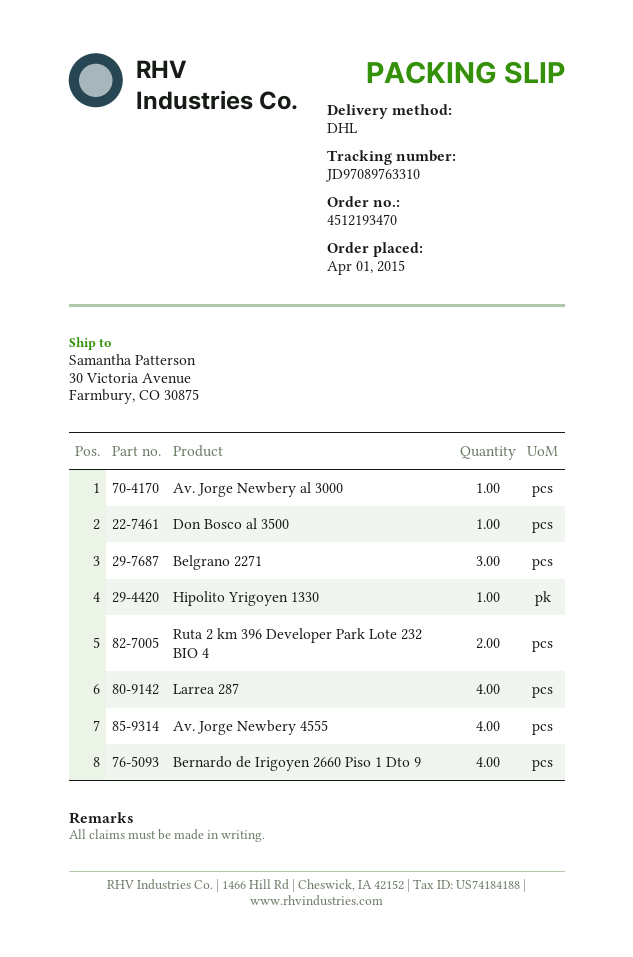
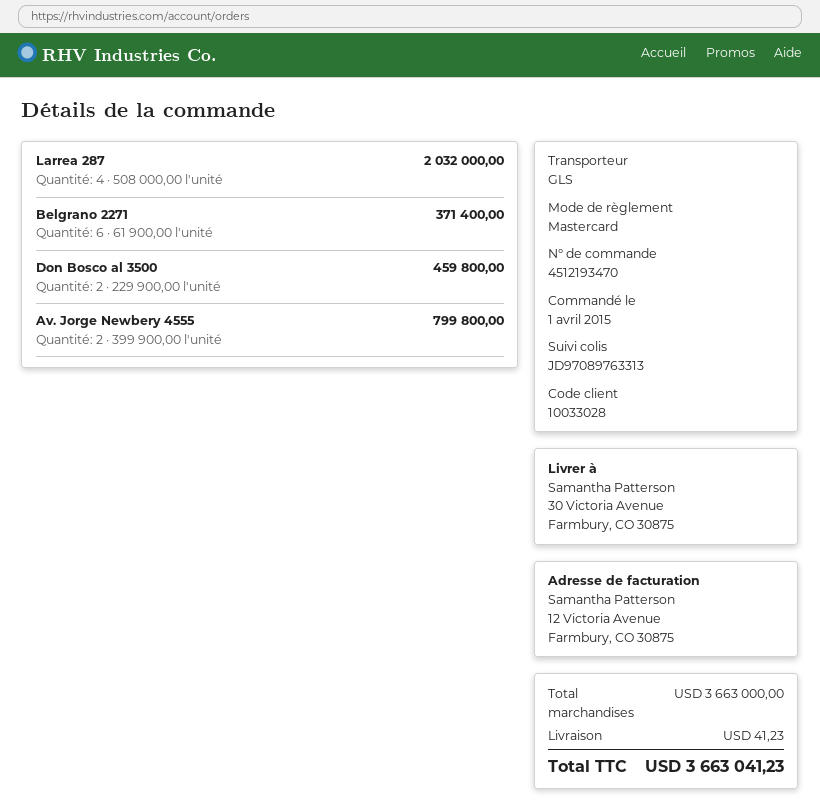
shipping method: DHL -> GLS
tracking number: JD97089763310 -> JD97089763313
Av. Jorge Newbery al 3000: 1 -> none
Don Bosco al 3500: 1 -> 2
Belgrano 2271: 3 -> 6
Hipolito Yrigoyen 1330: 1 -> none
Ruta 2 km 396 Developer Park Lote 232 BIO 4: 2 -> none
Av. Jorge Newbery 4555: 4 -> 2
Bernardo de Irigoyen 2660 Piso 1 Dto 9: 4 -> none

